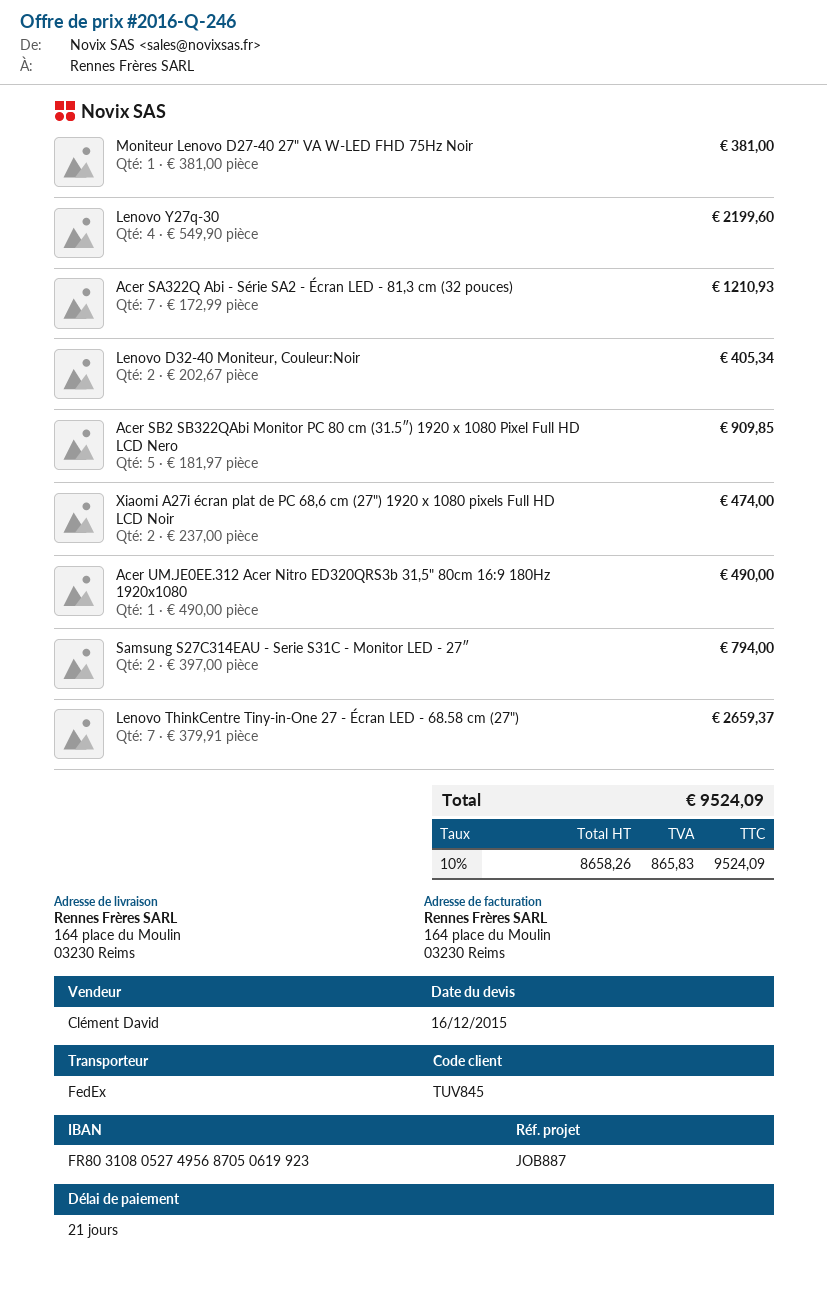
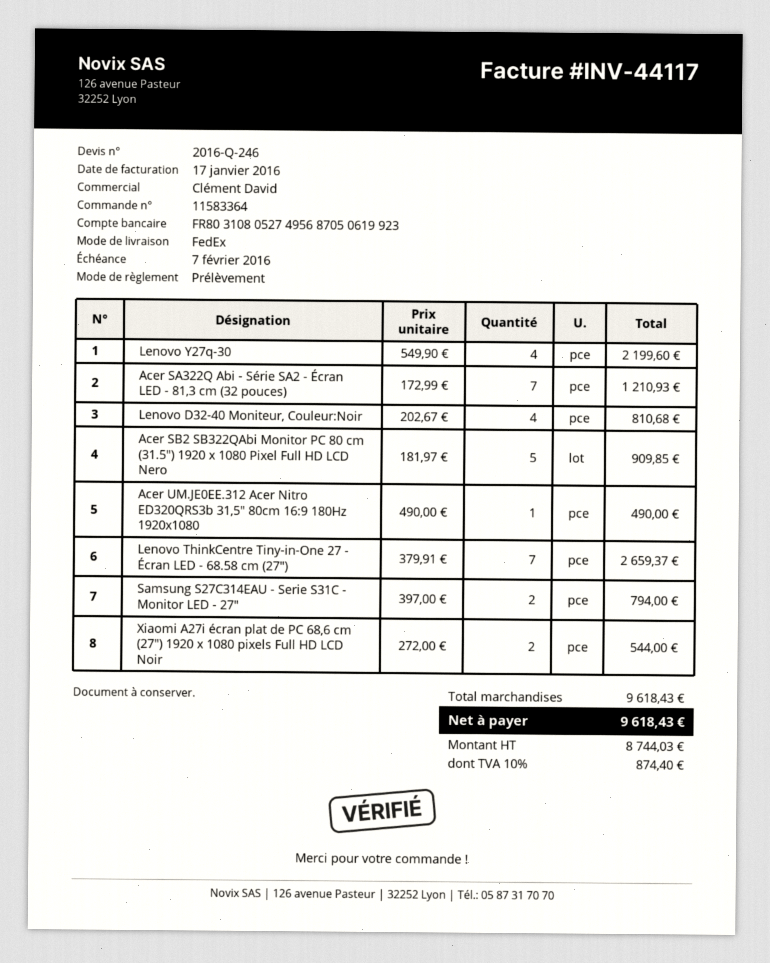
Moniteur Lenovo D27-40 27" VA W-LED FHD 75Hz Noir: 1 x 381.00 = 381.00 -> none
Lenovo D32-40 Moniteur, Couleur:Noir: 2 x 202.67 = 405.34 -> 4 x 202.67 = 810.68
Xiaomi A27i écran plat de PC 68,6 cm (27") 1920 x 1080 pixels Full HD LCD Noir: 2 x 237.00 = 474.00 -> 2 x 272.00 = 544.00
net: 8658.26 -> 8744.03
tax: 10% = 865.83 -> 10% = 874.40
total: 9524.09 -> 9618.43

